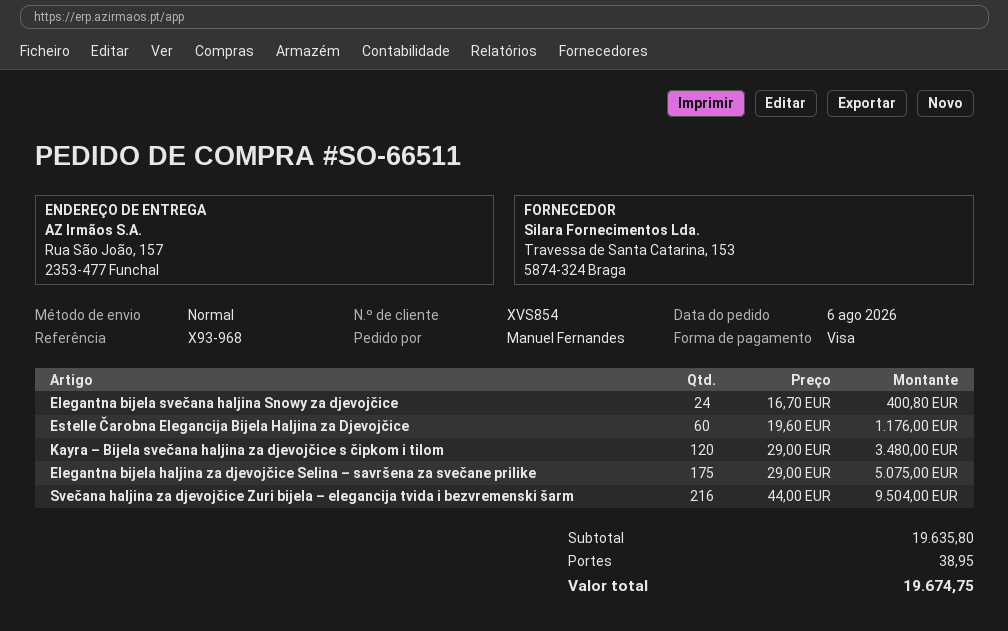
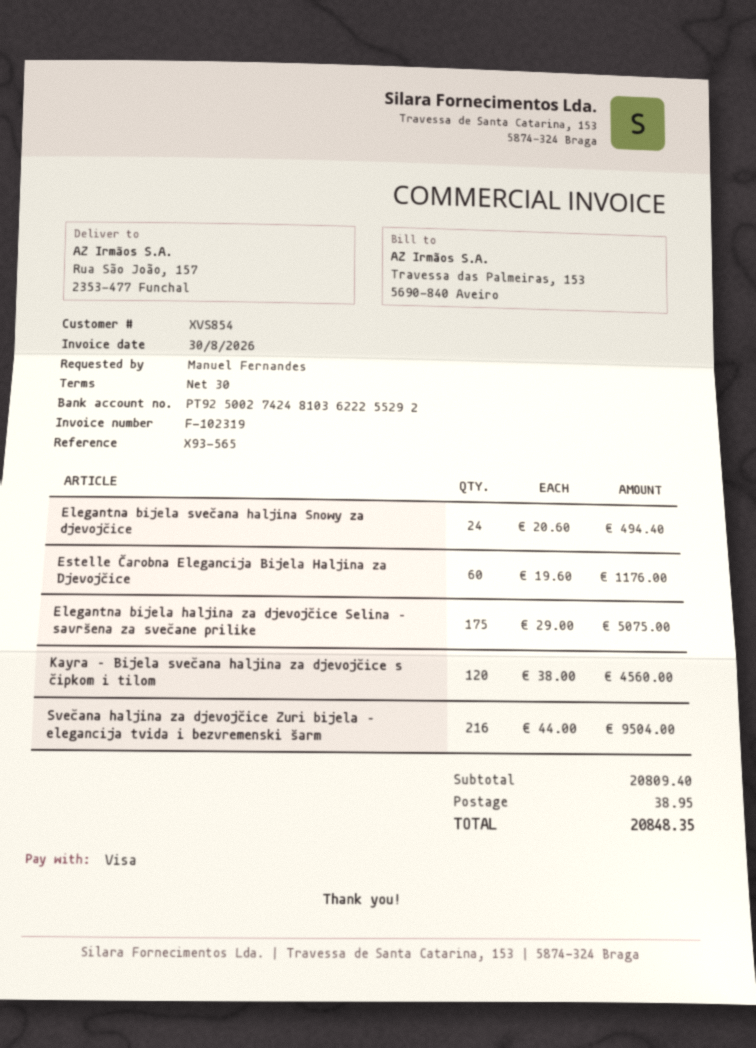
reference: X93-968 -> X93-565
Elegantna bijela svečana haljina Snowy za djevojčice: 24 x 16.70 = 400.80 -> 24 x 20.60 = 494.40
Kayra – Bijela svečana haljina za djevojčice s čipkom i tilom: 120 x 29.00 = 3480.00 -> 120 x 38.00 = 4560.00
subtotal: 19635.80 -> 20809.40
total: 19674.75 -> 20848.35

